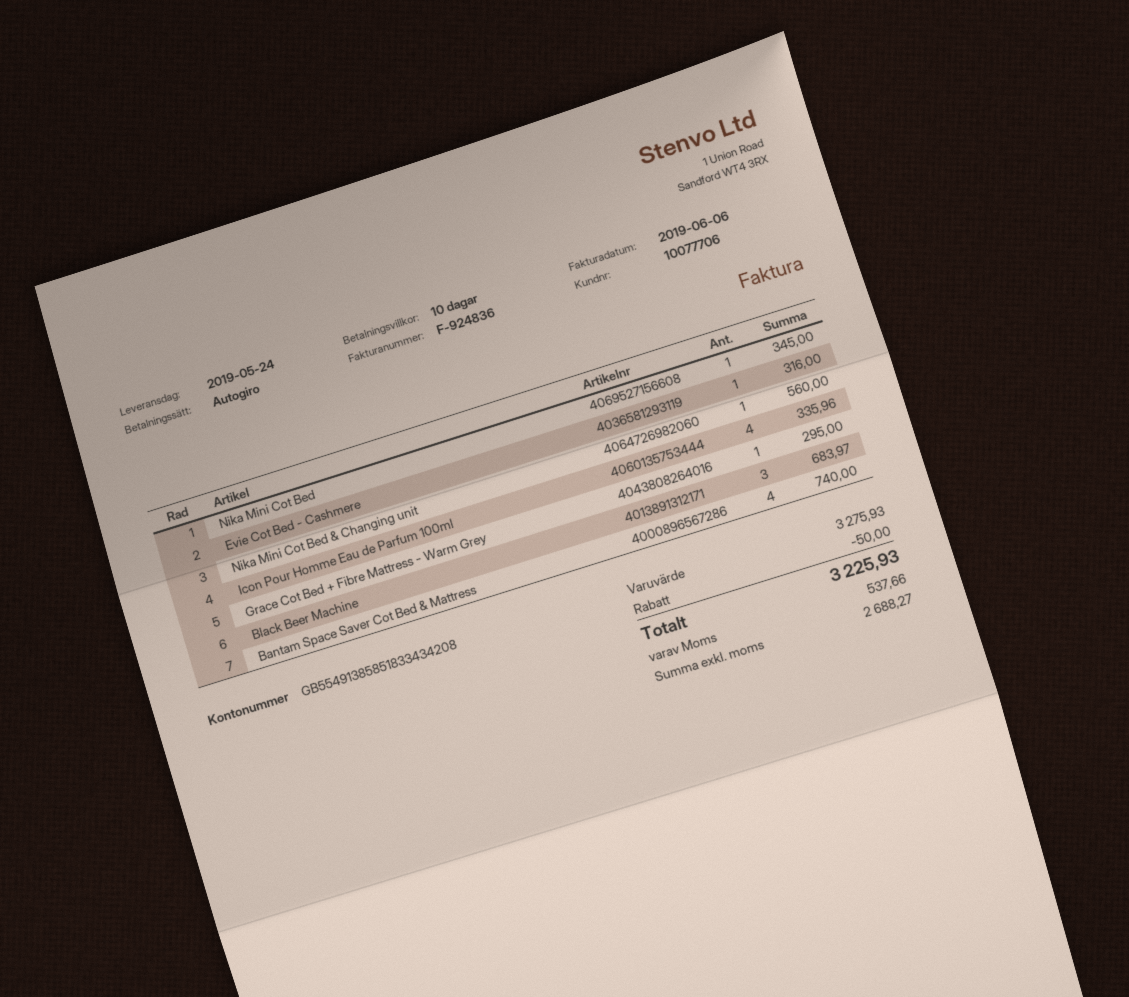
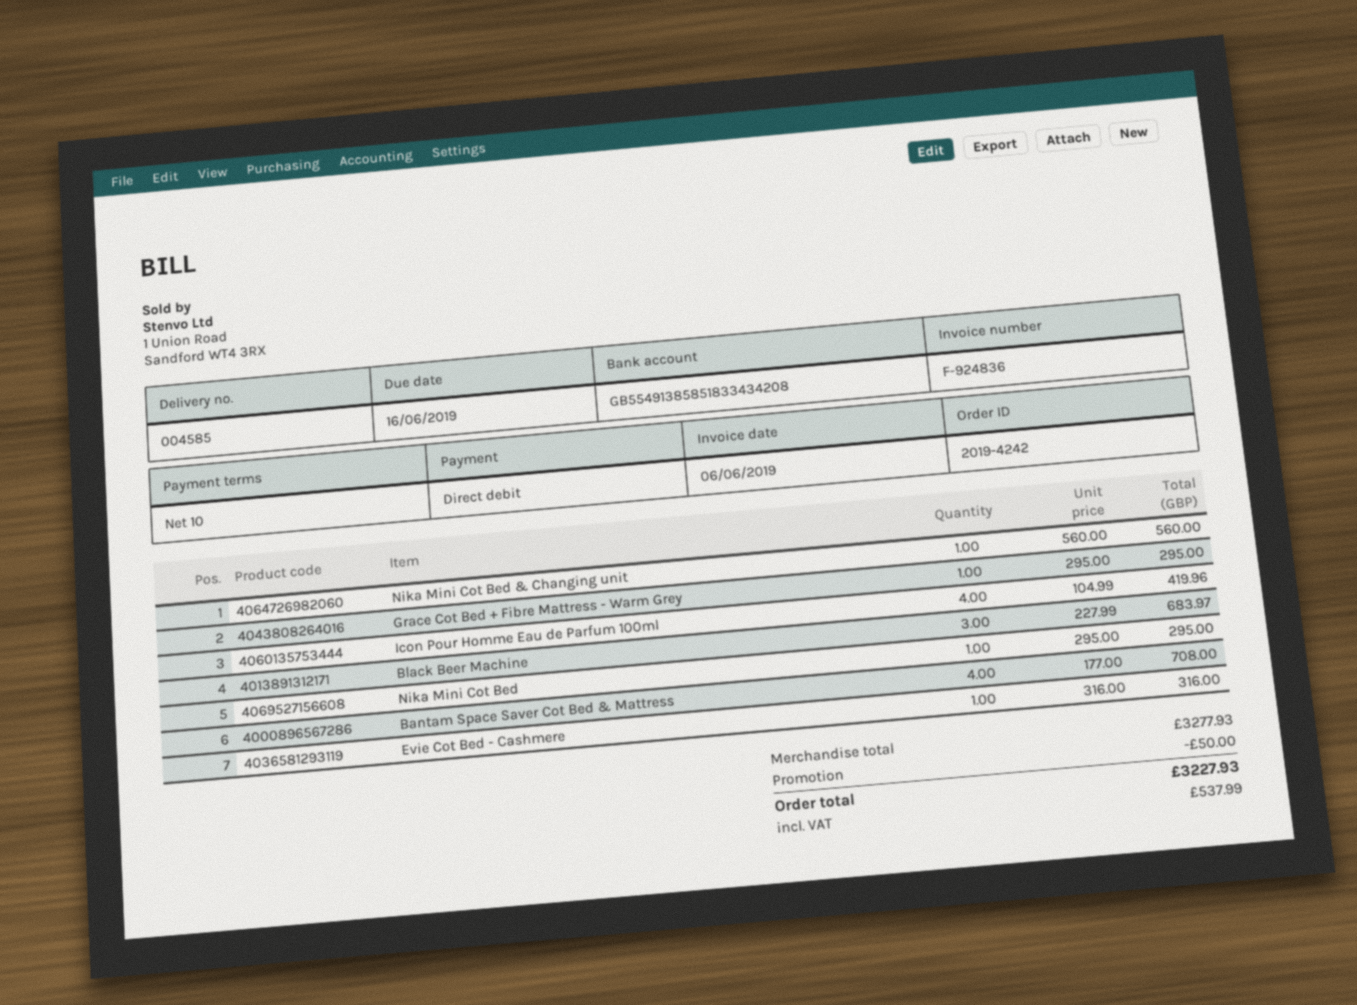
Nika Mini Cot Bed: 1 for 345.00 -> 1 for 295.00
Icon Pour Homme Eau de Parfum 100ml: 4 for 335.96 -> 4 for 419.96
Bantam Space Saver Cot Bed & Mattress: 4 for 740.00 -> 4 for 708.00
subtotal: 3275.93 -> 3277.93
tax: 537.66 -> 537.99
total: 3225.93 -> 3227.93

